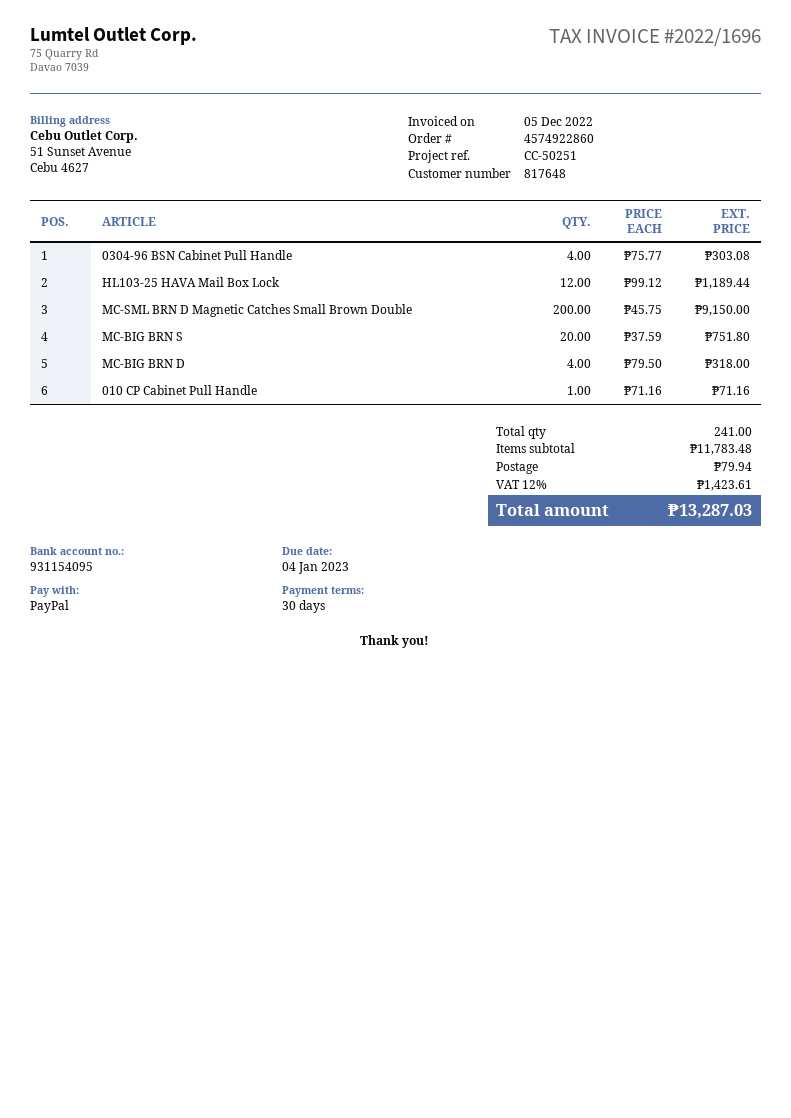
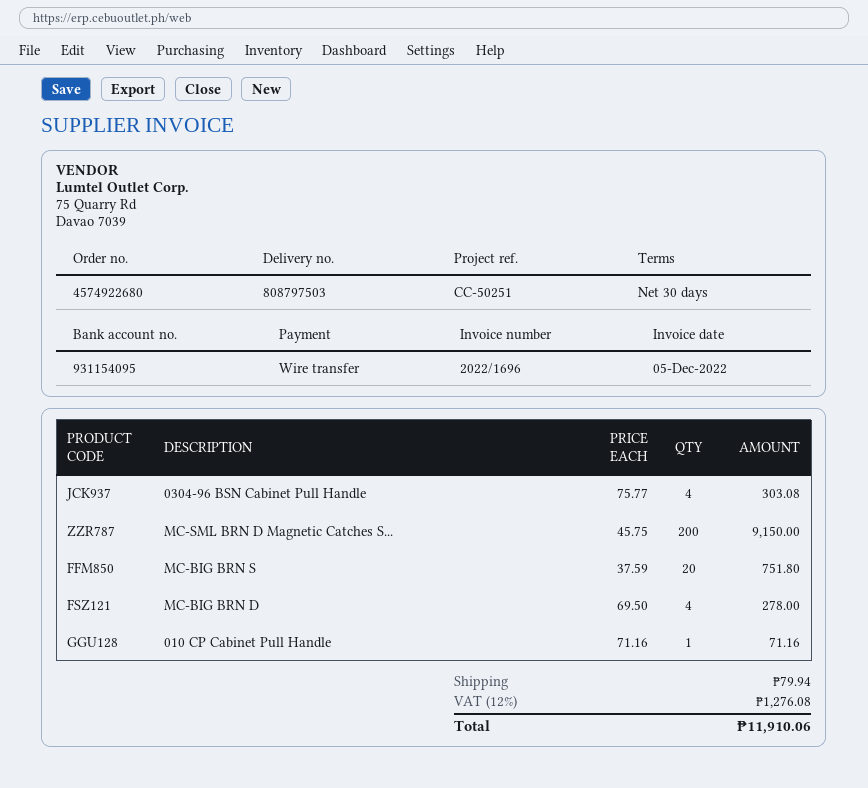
order number: 4574922860 -> 4574922680
payment method: PayPal -> bank transfer
HL103-25 HAVA Mail Box Lock: 12 x 99.12 = 1189.44 -> none
MC-BIG BRN D: 4 x 79.50 = 318.00 -> 4 x 69.50 = 278.00
tax: 12% = 1423.61 -> 12% = 1276.08
total: 13287.03 -> 11910.06

